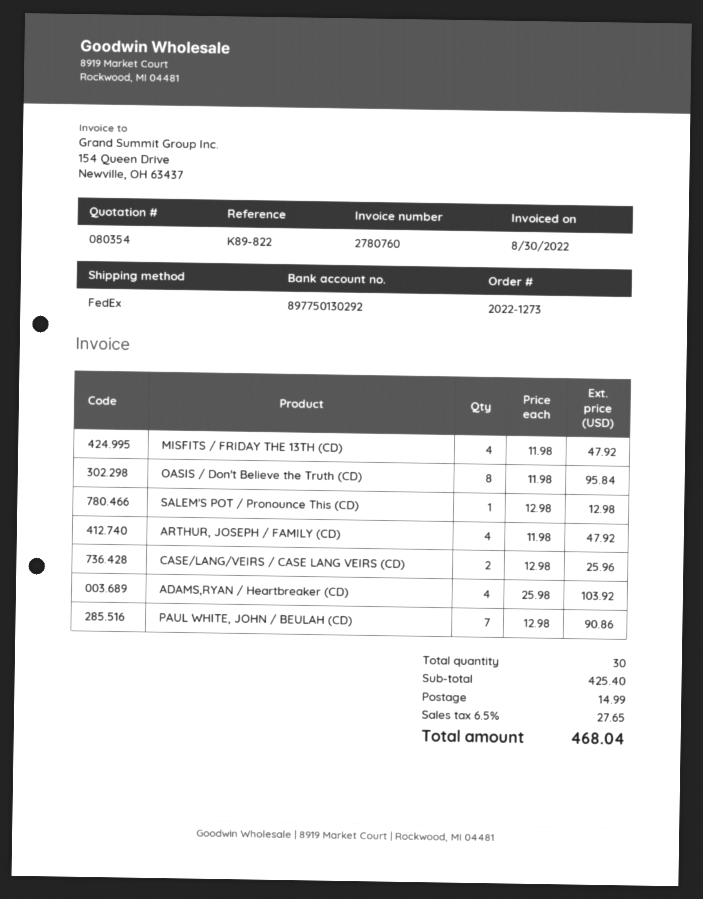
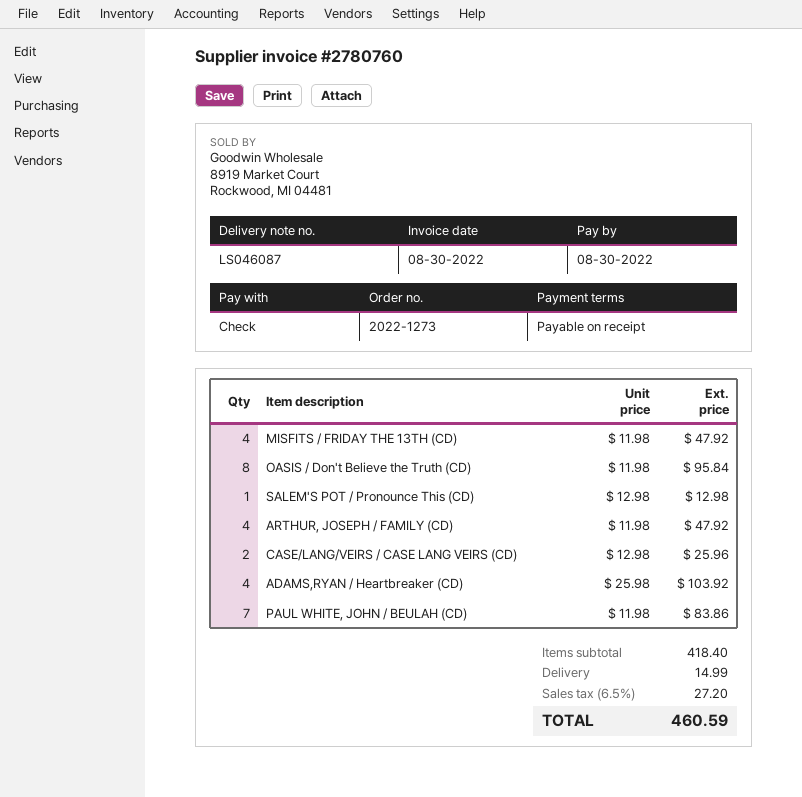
PAUL WHITE, JOHN / BEULAH (CD): 7 x 12.98 = 90.86 -> 7 x 11.98 = 83.86
subtotal: 425.40 -> 418.40
tax: 6.5% = 27.65 -> 6.5% = 27.20
total: 468.04 -> 460.59

